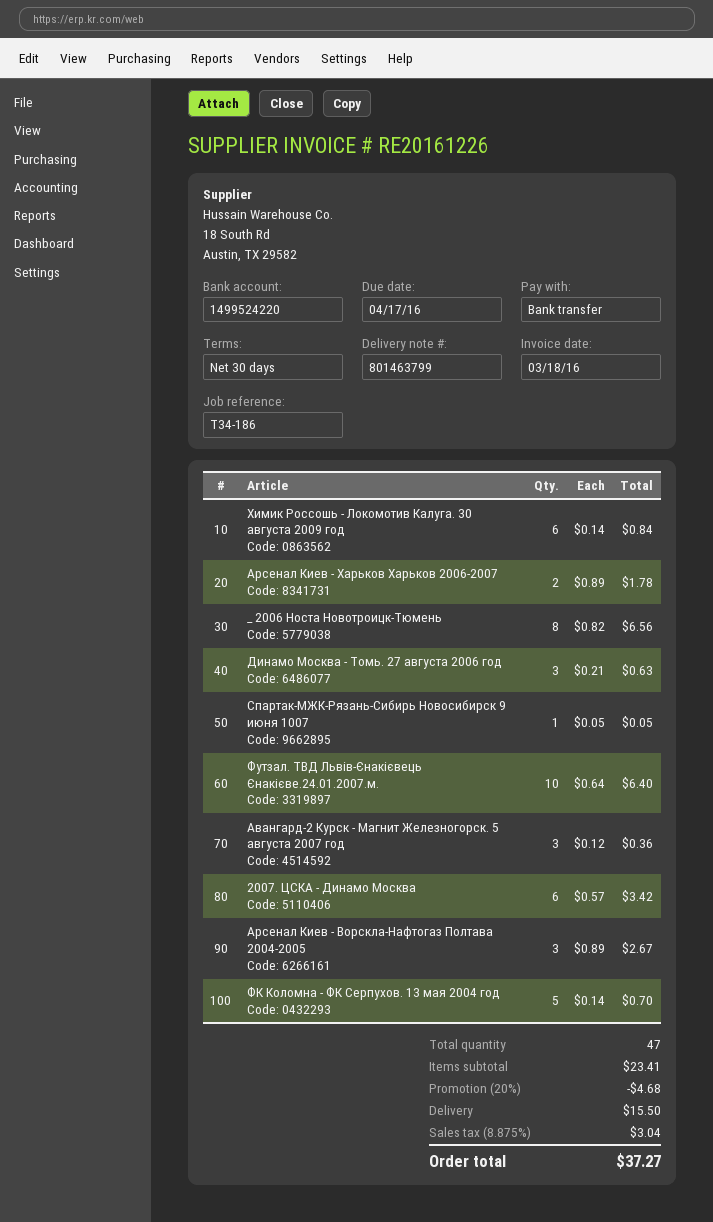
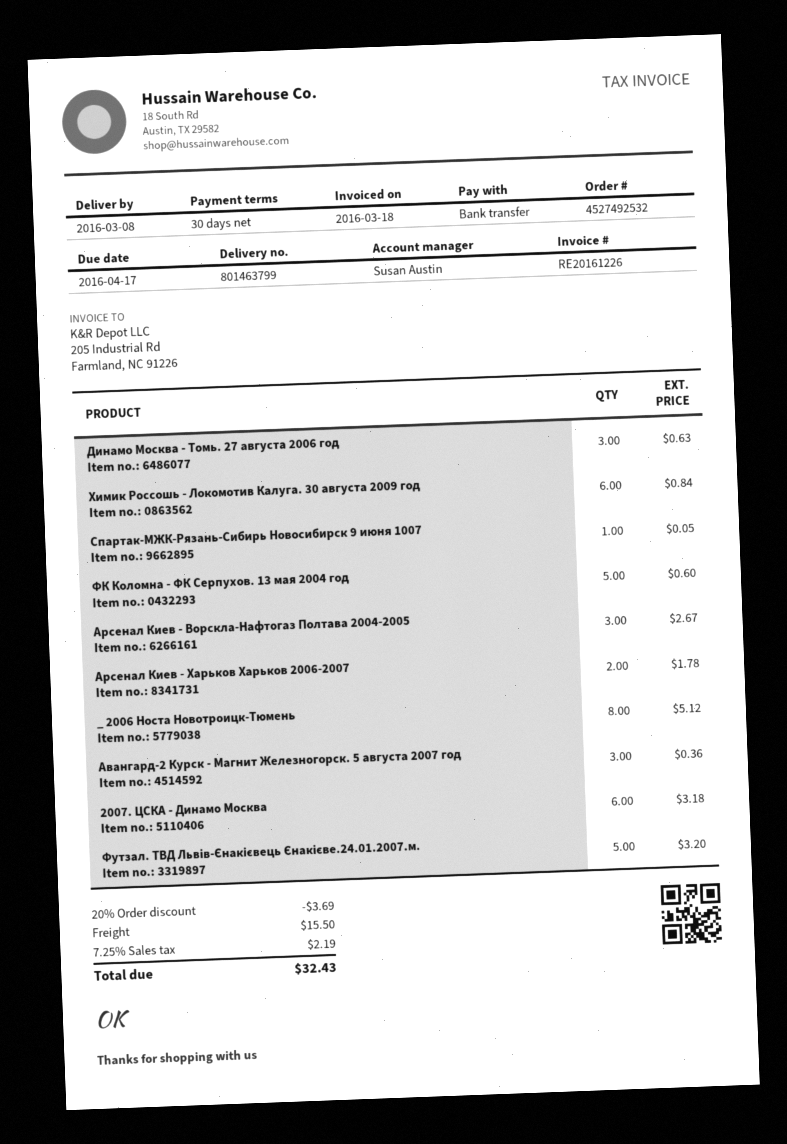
_ 2006 Носта Новотроицк-Тюмень: 8 for 6.56 -> 8 for 5.12
Футзал. ТВД Львів-Єнакієвець Єнакієве.24.01.2007.м.: 10 for 6.40 -> 5 for 3.20
2007. ЦСКА - Динамо Москва: 6 for 3.42 -> 6 for 3.18
ФК Коломна - ФК Серпухов. 13 мая 2004 год: 5 for 0.70 -> 5 for 0.60
discount: 20% = 4.68 -> 20% = 3.69
tax: 8.875% = 3.04 -> 7.25% = 2.19
total: 37.27 -> 32.43

